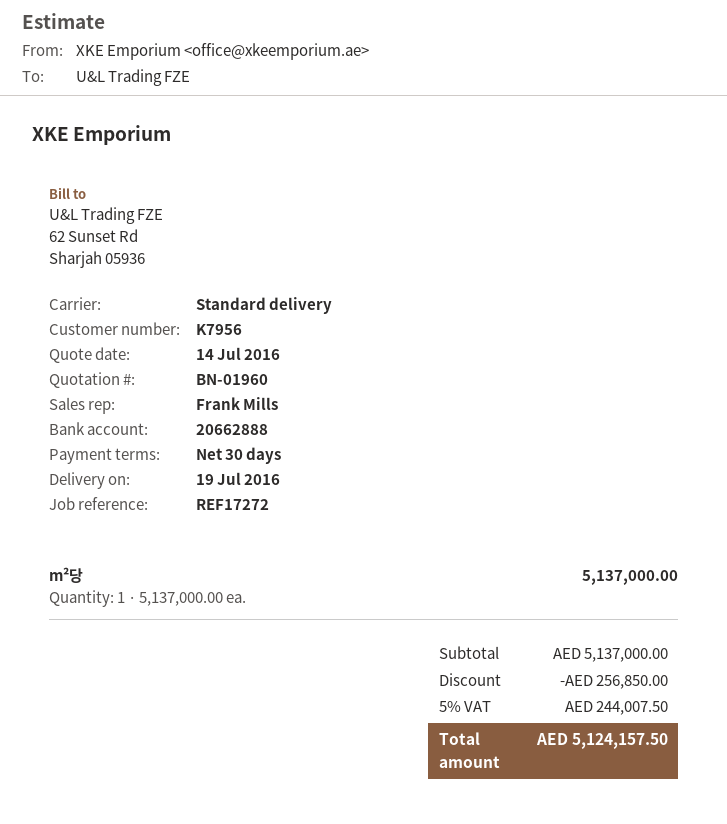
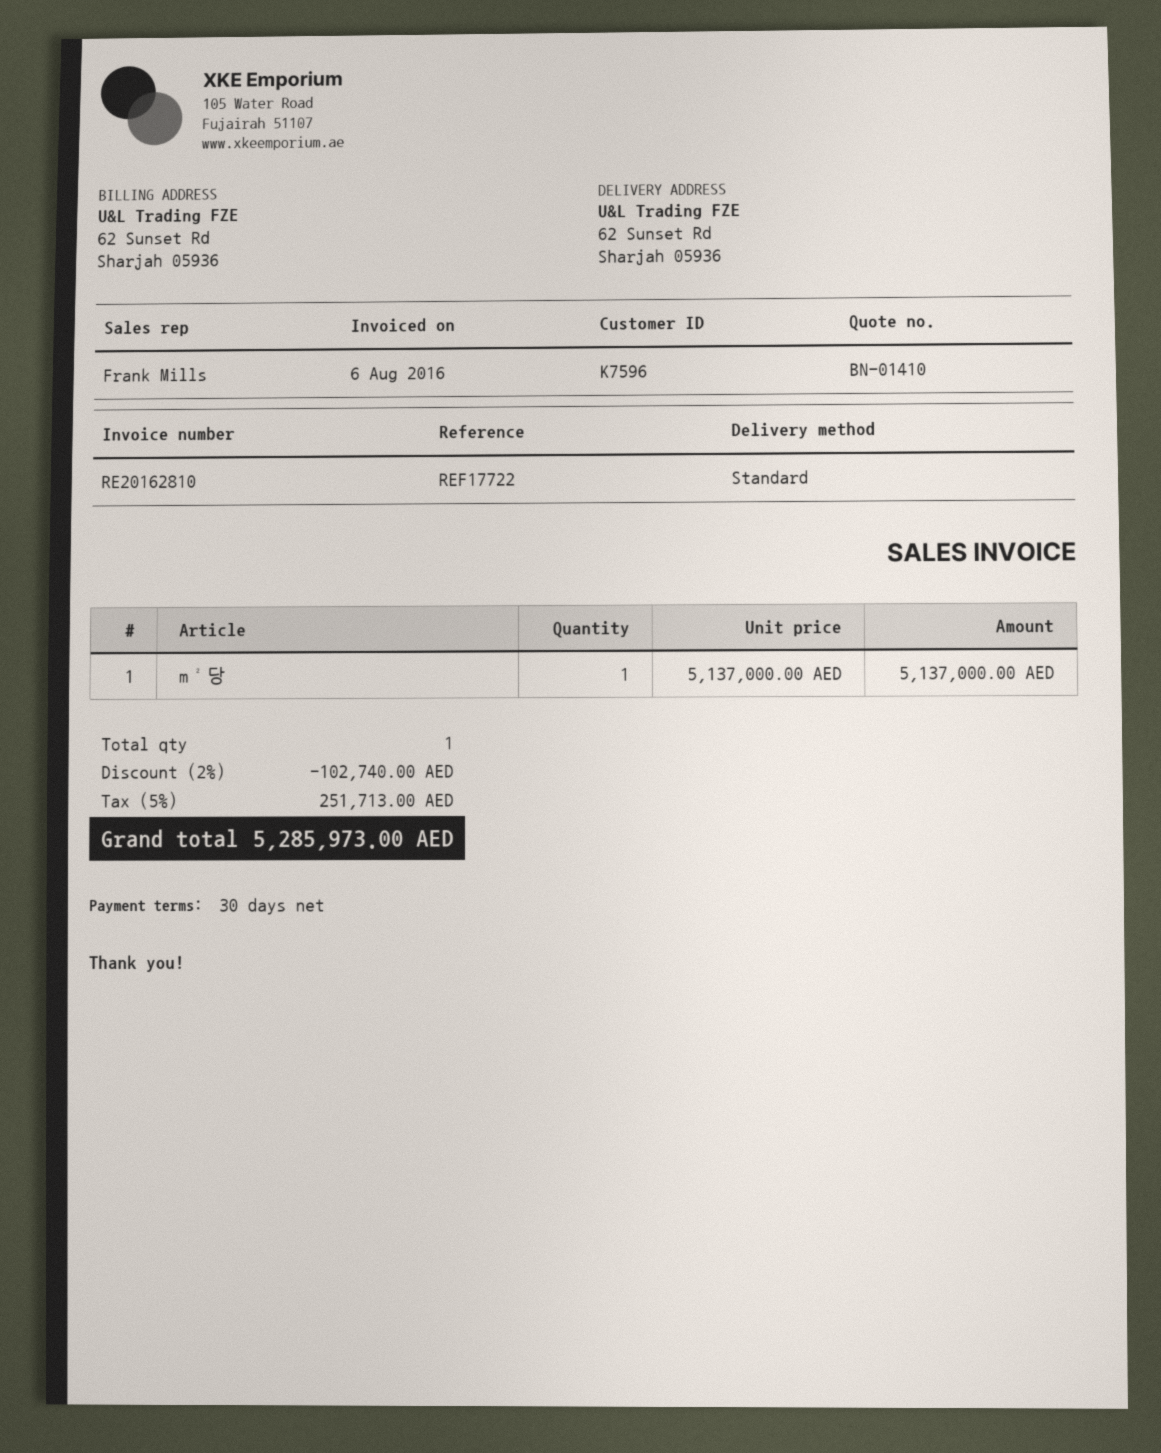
quote number: BN-01960 -> BN-01410
customer number: K7956 -> K7596
reference: REF17272 -> REF17722
discount: 256850.00 -> 102740.00
tax: 5% = 244007.50 -> 5% = 251713.00
total: 5124157.50 -> 5285973.00

